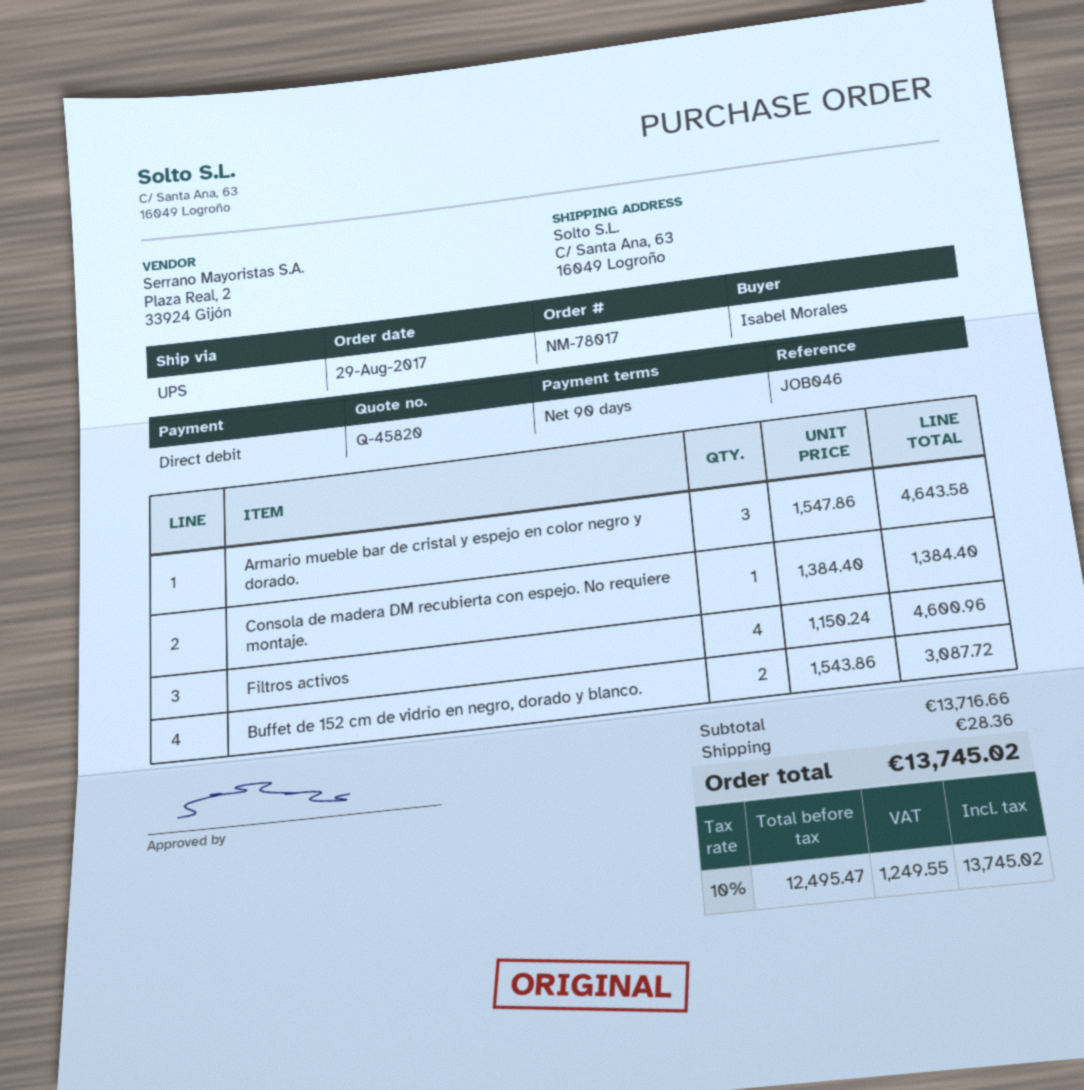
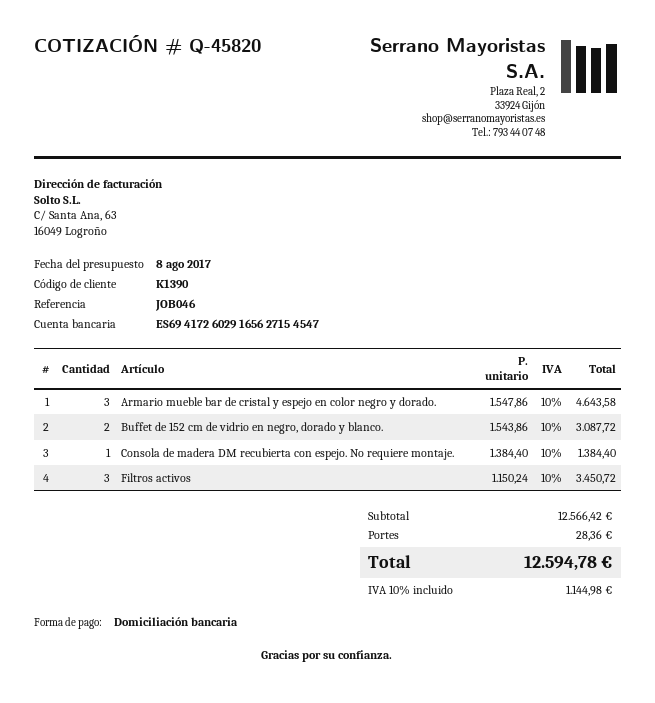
Filtros activos: 4 x 1150.24 = 4600.96 -> 3 x 1150.24 = 3450.72
subtotal: 13716.66 -> 12566.42
tax: 10% = 1249.55 -> 10% = 1144.98
total: 13745.02 -> 12594.78

